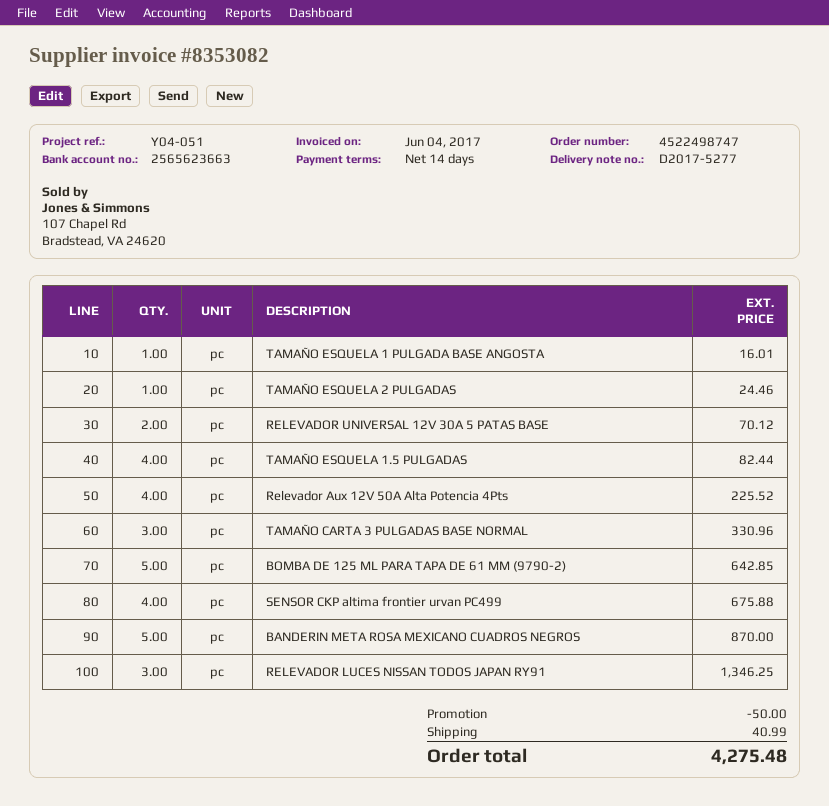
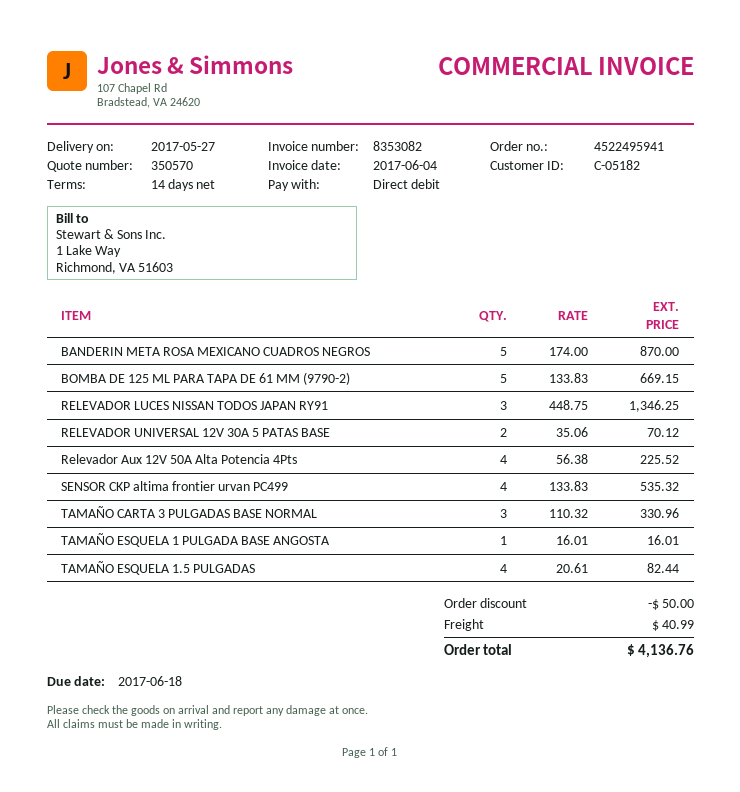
order number: 4522498747 -> 4522495941
TAMAÑO ESQUELA 2 PULGADAS: 1 for 24.46 -> none
BOMBA DE 125 ML PARA TAPA DE 61 MM (9790-2): 5 for 642.85 -> 5 for 669.15
SENSOR CKP altima frontier urvan PC499: 4 for 675.88 -> 4 for 535.32
total: 4275.48 -> 4136.76

